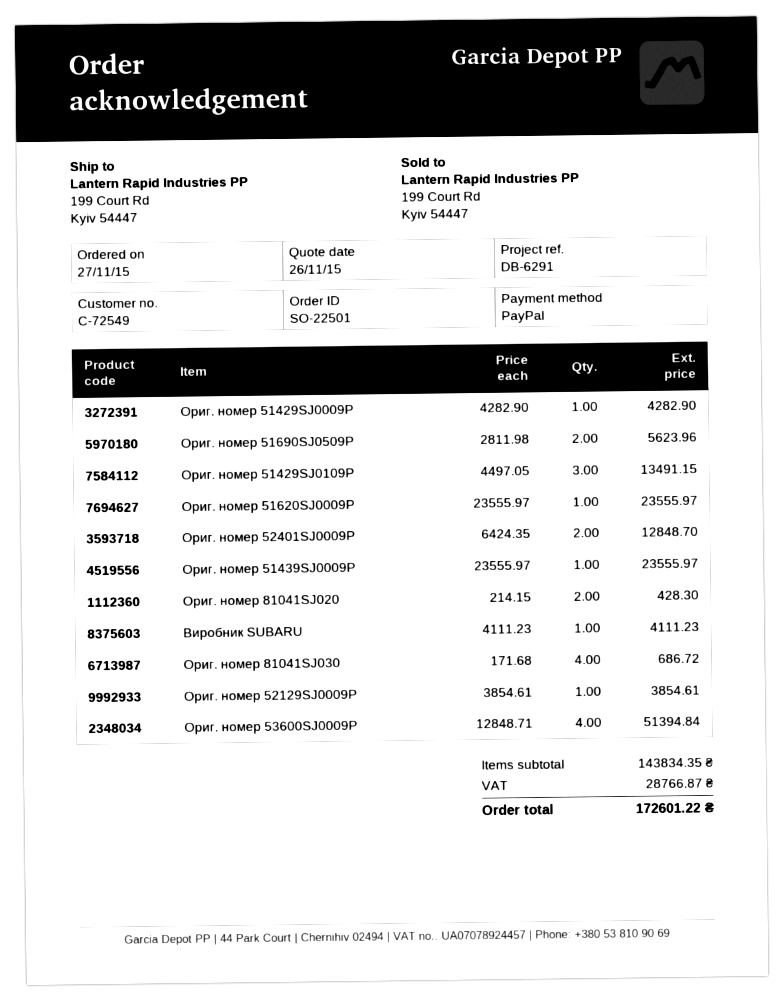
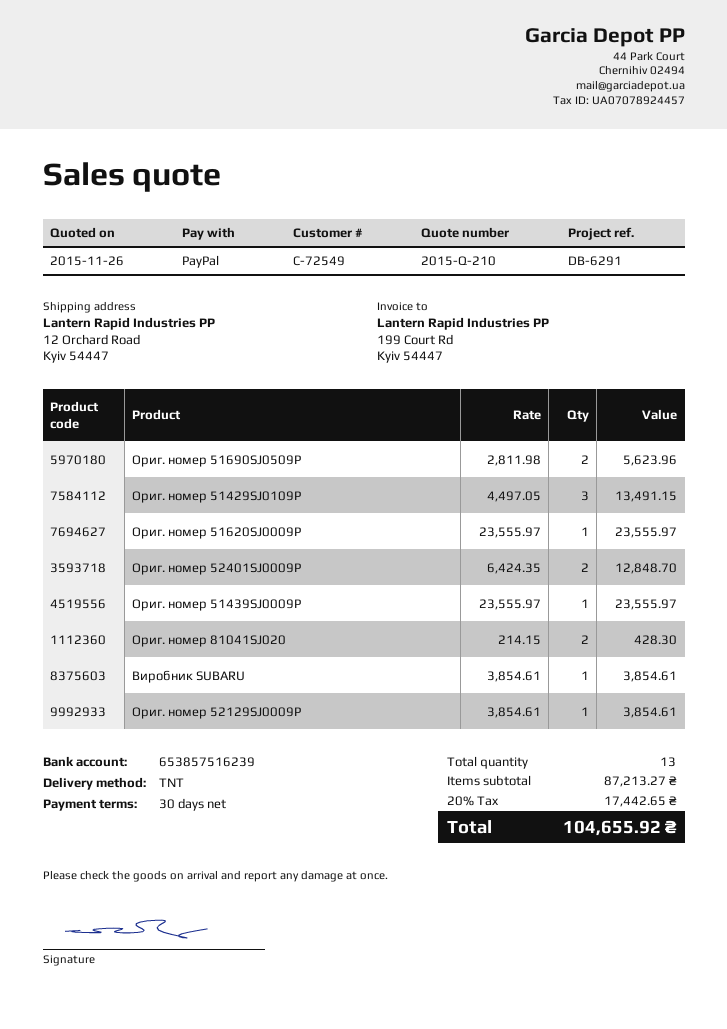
ship to: 199 Court Rd, Kyiv 54447 -> 12 Orchard Road, Kyiv 54447
Ориг. номер 51429SJ0009P: 1 x 4282.90 = 4282.90 -> none
Виробник SUBARU: 1 x 4111.23 = 4111.23 -> 1 x 3854.61 = 3854.61
Ориг. номер 81041SJ030: 4 x 171.68 = 686.72 -> none
Ориг. номер 53600SJ0009P: 4 x 12848.71 = 51394.84 -> none
subtotal: 143834.35 -> 87213.27
tax: 28766.87 -> 17442.65
total: 172601.22 -> 104655.92

